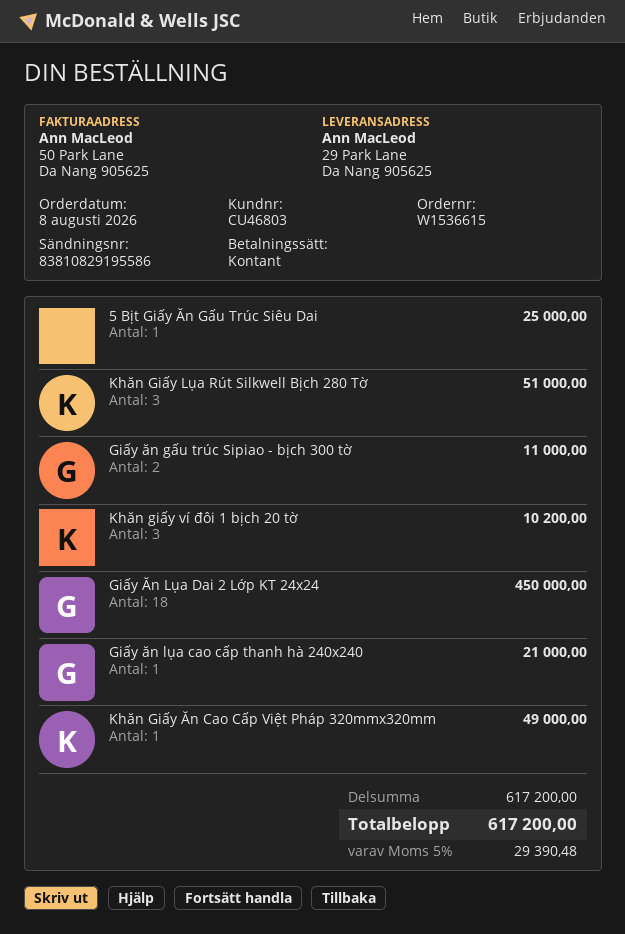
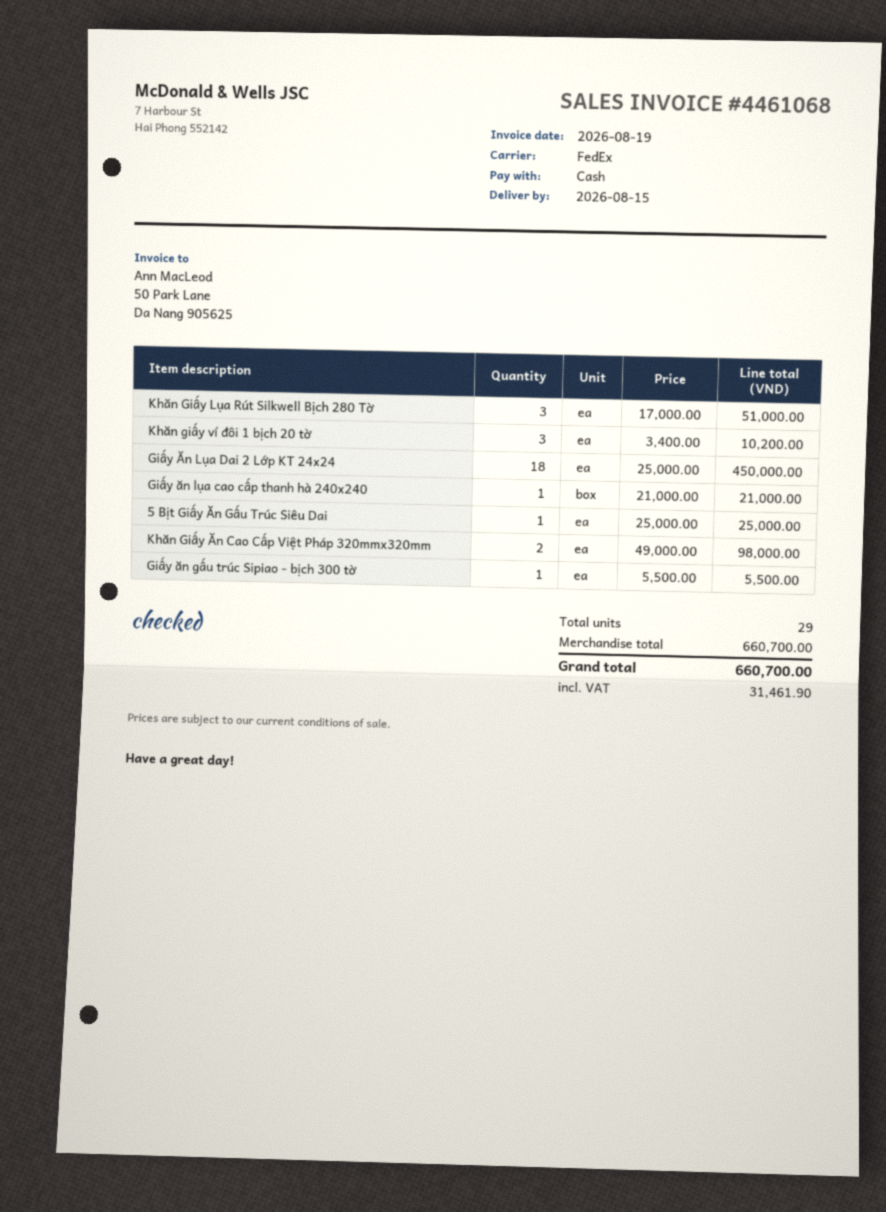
Giấy ăn gấu trúc Sipiao - bịch 300 tờ: 2 for 11000.00 -> 1 for 5500.00
Khăn Giấy Ăn Cao Cấp Việt Pháp 320mmx320mm: 1 for 49000.00 -> 2 for 98000.00
subtotal: 617200.00 -> 660700.00
tax: 29390.48 -> 31461.90
total: 617200.00 -> 660700.00

